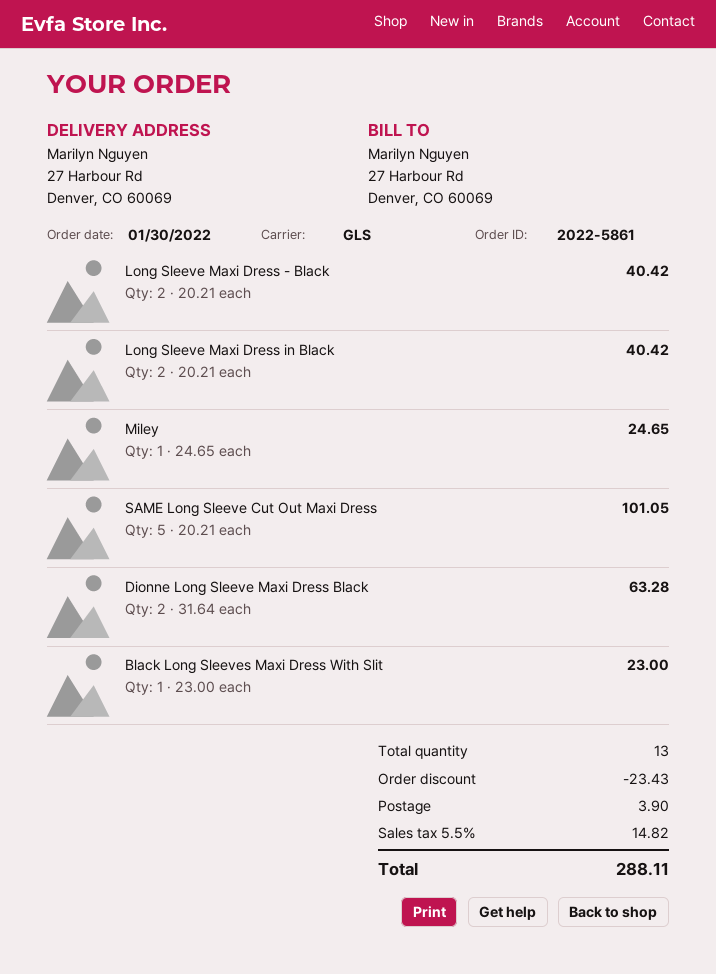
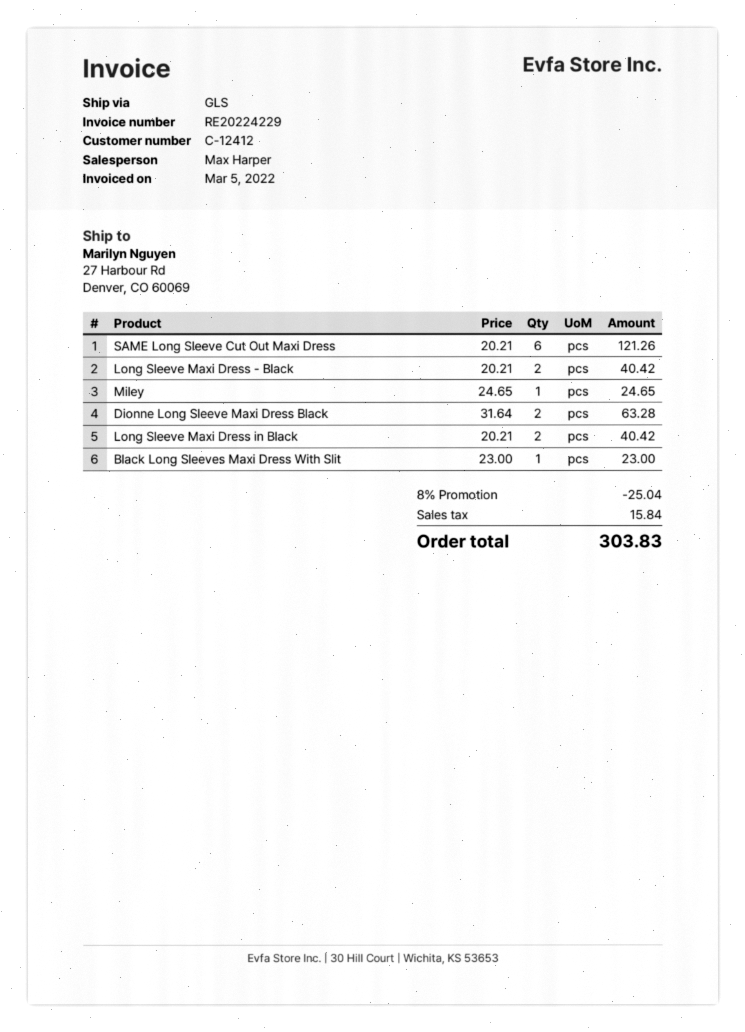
SAME Long Sleeve Cut Out Maxi Dress: 5 x 20.21 = 101.05 -> 6 x 20.21 = 121.26
discount: 23.43 -> 25.04
shipping: 3.90 -> none
tax: 14.82 -> 15.84
total: 288.11 -> 303.83

